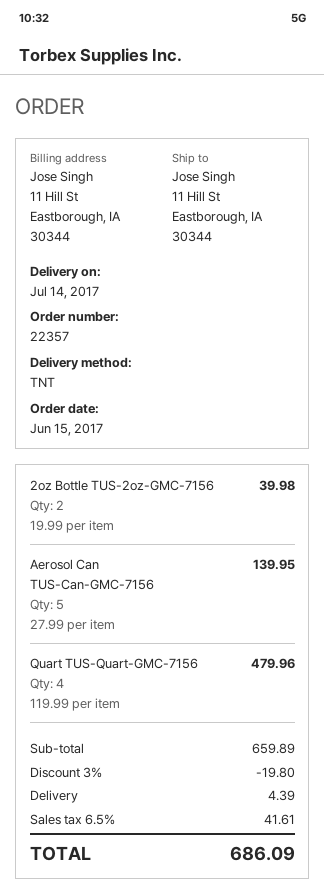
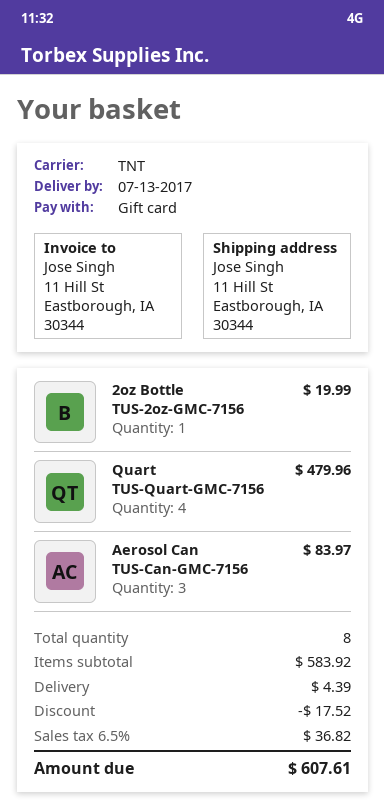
delivery date: 2017-07-14 -> 2017-07-13
2oz Bottle TUS-2oz-GMC-7156: 2 for 39.98 -> 1 for 19.99
Aerosol Can TUS-Can-GMC-7156: 5 for 139.95 -> 3 for 83.97
subtotal: 659.89 -> 583.92
discount: 19.80 -> 17.52
tax: 6.5% = 41.61 -> 6.5% = 36.82
total: 686.09 -> 607.61

